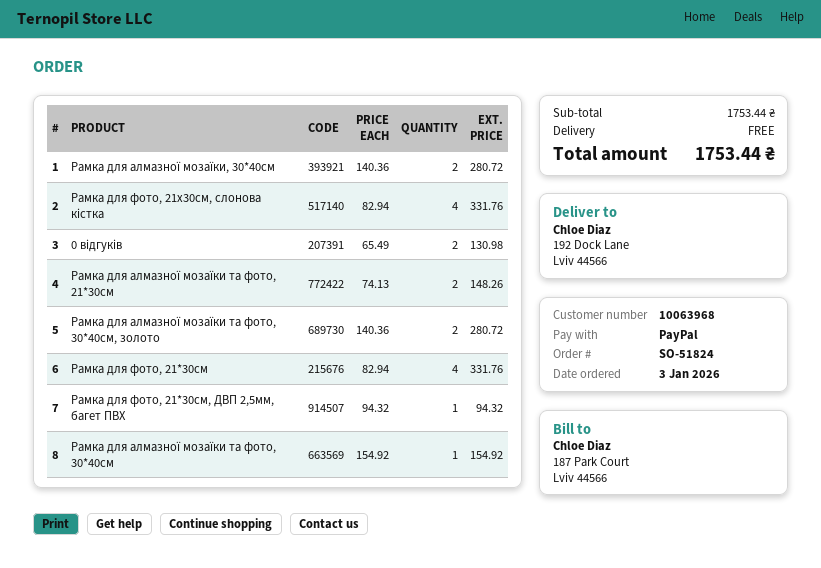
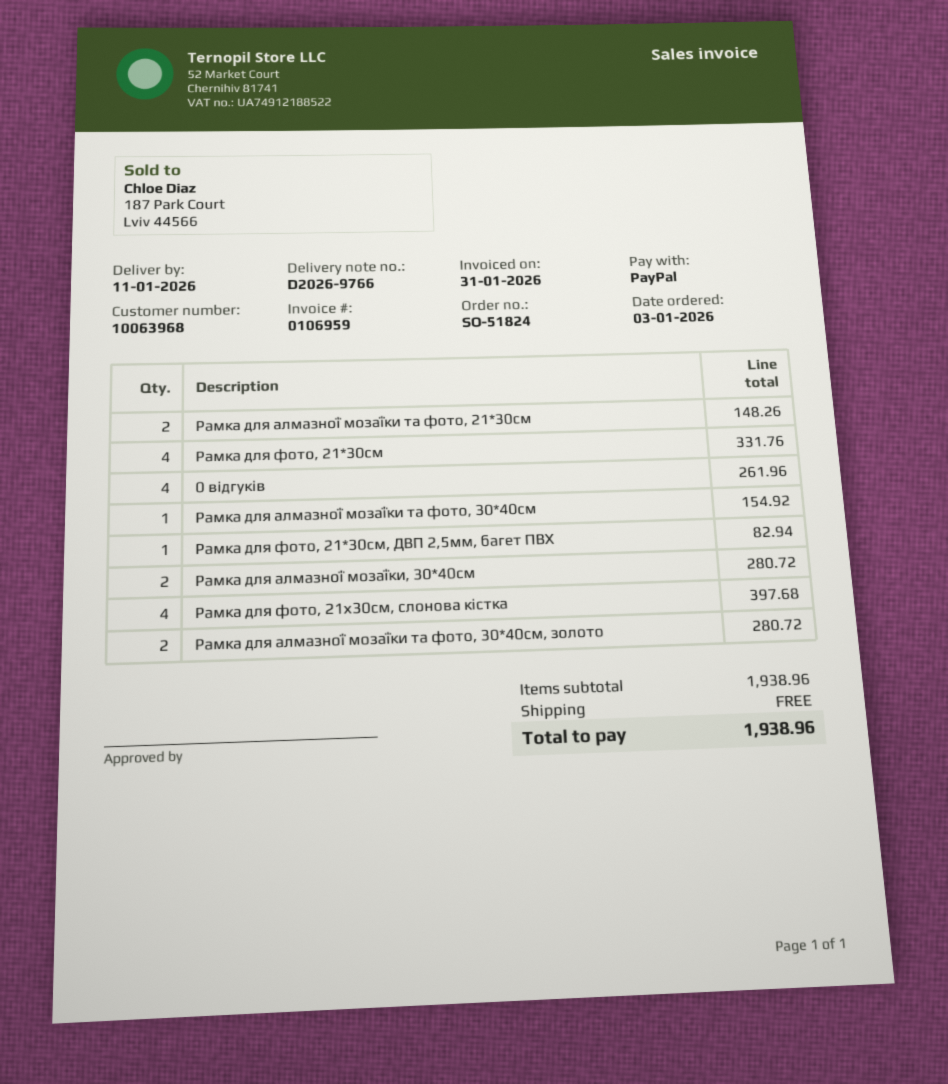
Рамка для фото, 21х30см, слонова кістка: 4 for 331.76 -> 4 for 397.68
0 відгуків: 2 for 130.98 -> 4 for 261.96
Рамка для фото, 21*30см, ДВП 2,5мм, багет ПВХ: 1 for 94.32 -> 1 for 82.94
subtotal: 1753.44 -> 1938.96
total: 1753.44 -> 1938.96

